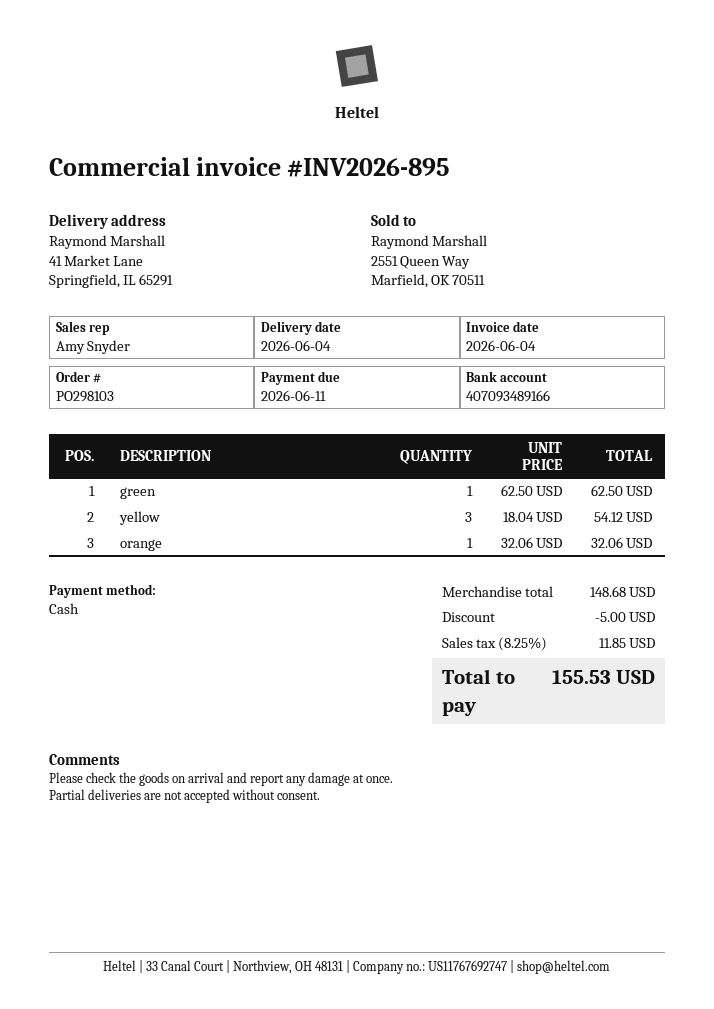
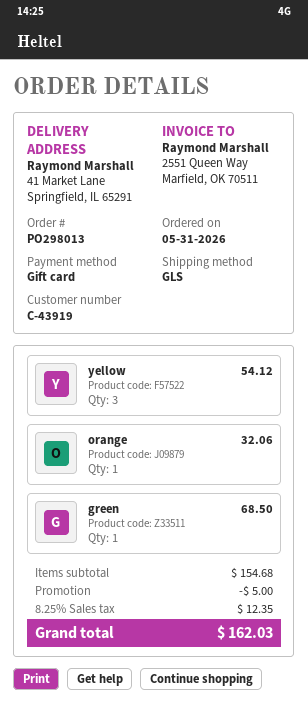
order number: PO298103 -> PO298013
payment method: cash -> gift card
green: 1 for 62.50 -> 1 for 68.50
subtotal: 148.68 -> 154.68
tax: 8.25% = 11.85 -> 8.25% = 12.35
total: 155.53 -> 162.03

